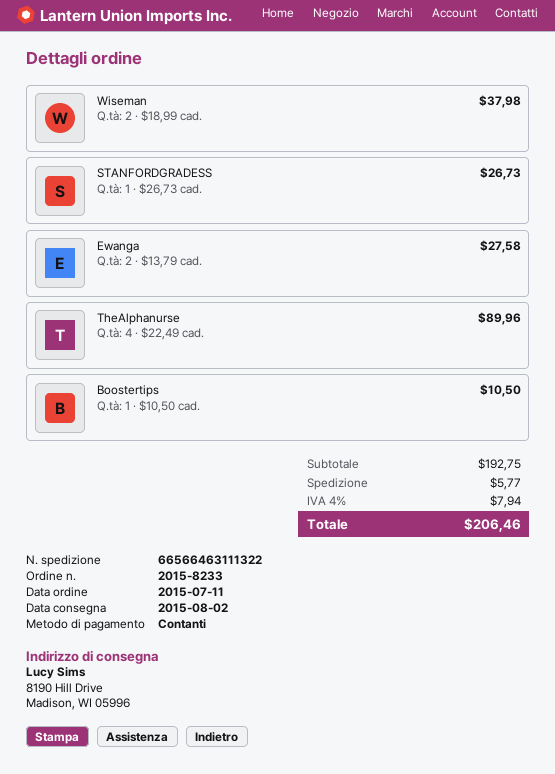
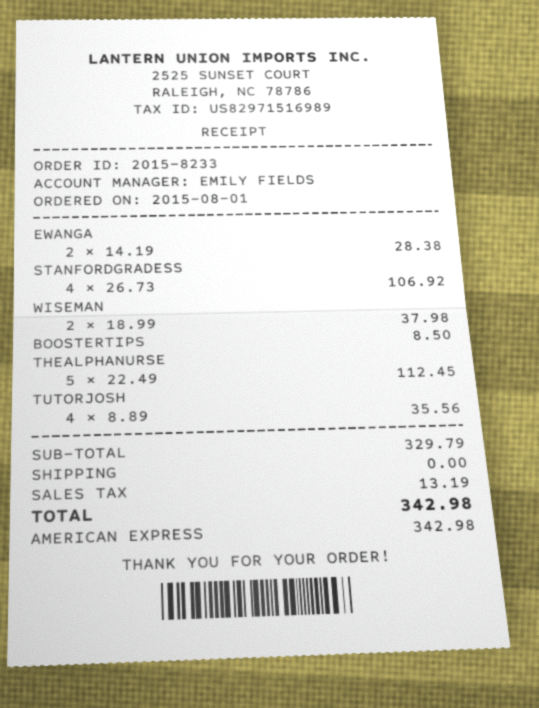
order date: 2015-07-11 -> 2015-08-01
payment method: cash -> American Express
STANFORDGRADESS: 1 x 26.73 = 26.73 -> 4 x 26.73 = 106.92
Ewanga: 2 x 13.79 = 27.58 -> 2 x 14.19 = 28.38
TheAlphanurse: 4 x 22.49 = 89.96 -> 5 x 22.49 = 112.45
Boostertips: 1 x 10.50 = 10.50 -> 1 x 8.50 = 8.50
TUTORJOSH: none -> 4 x 8.89 = 35.56
subtotal: 192.75 -> 329.79
shipping: 5.77 -> 0.00
tax: 7.94 -> 13.19
total: 206.46 -> 342.98

